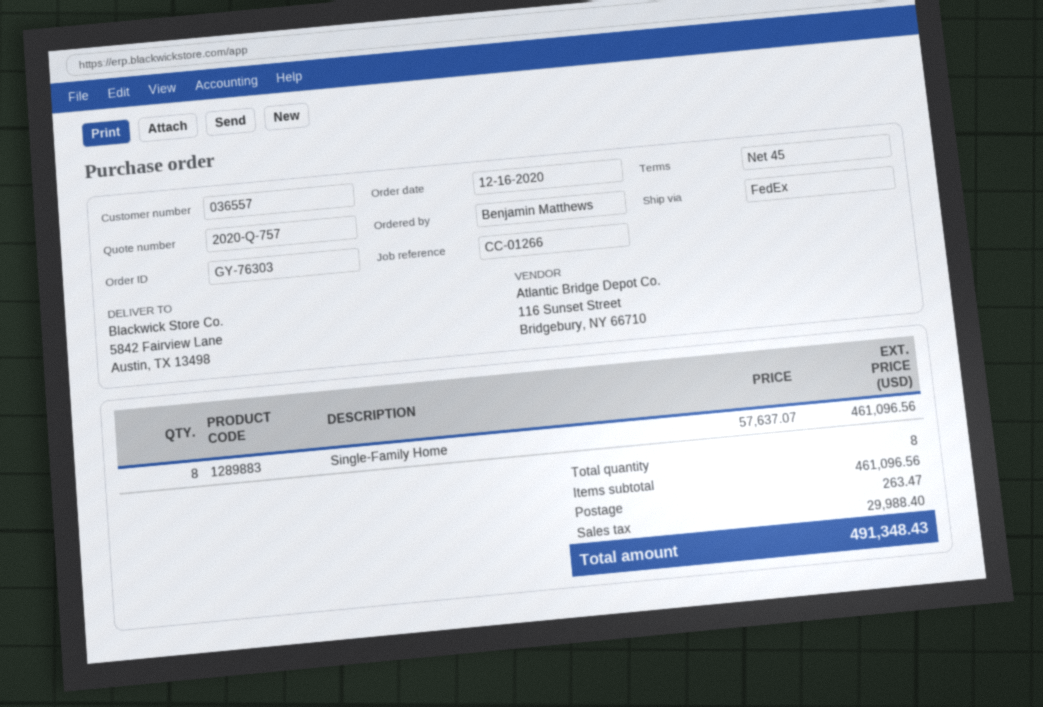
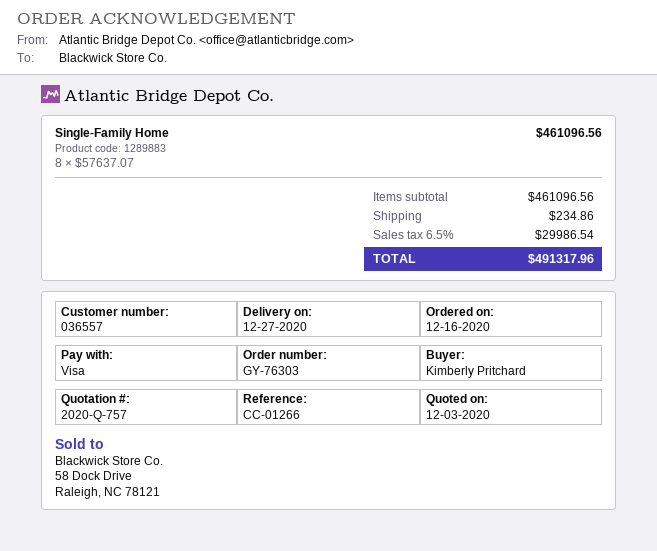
ordered by: Benjamin Matthews -> Kimberly Pritchard
shipping: 263.47 -> 234.86
tax: 29988.40 -> 29986.54
total: 491348.43 -> 491317.96

